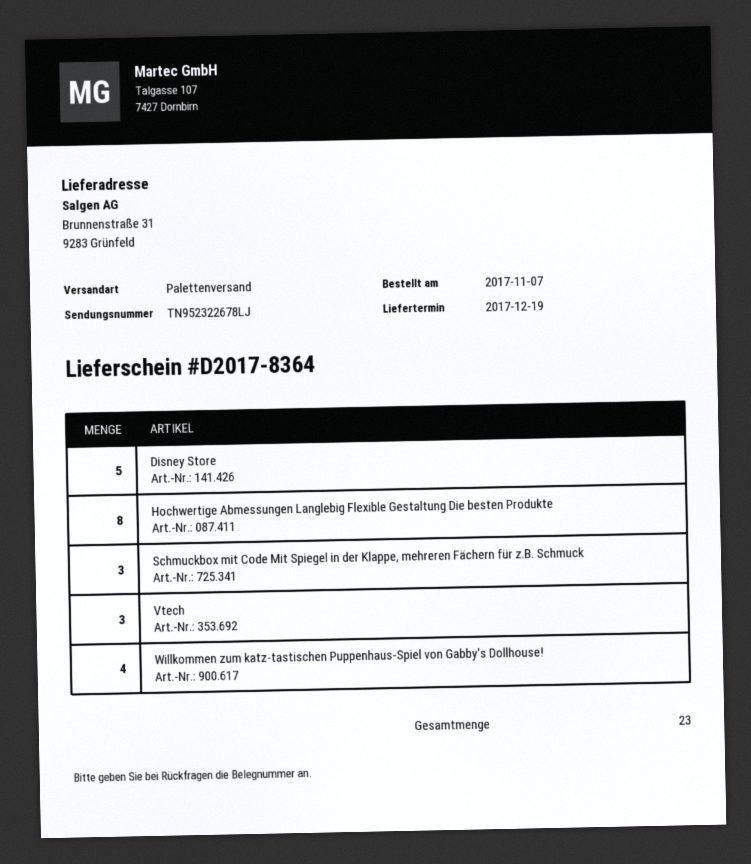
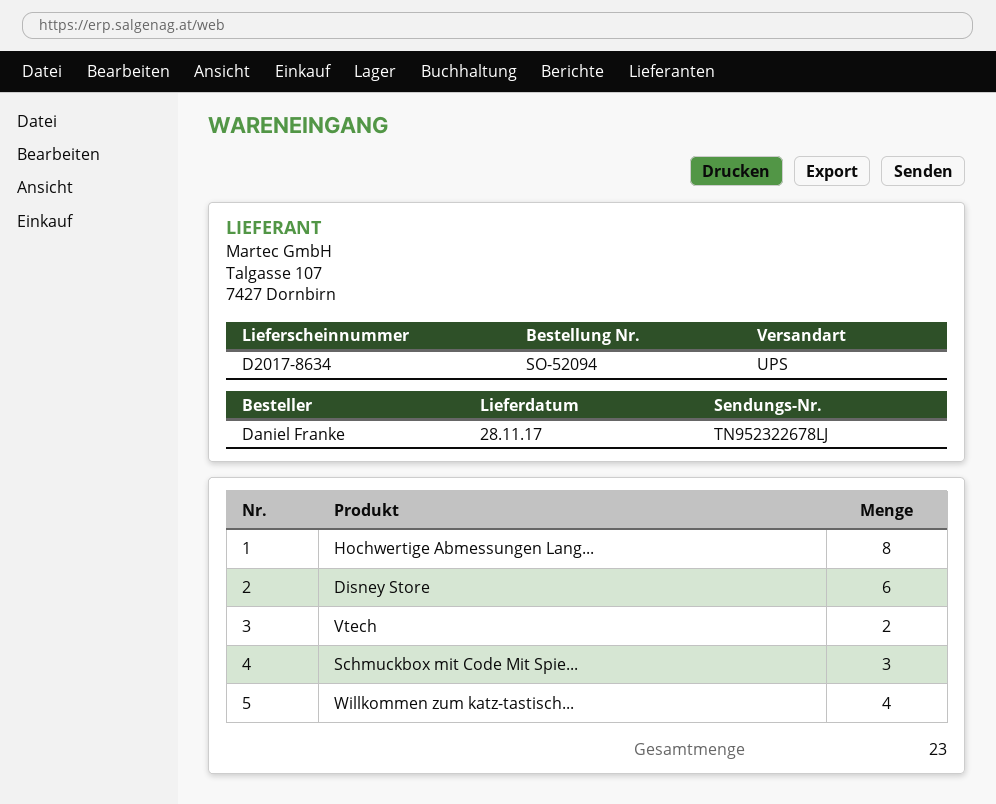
delivery note number: D2017-8364 -> D2017-8634
delivery date: 2017-12-19 -> 2017-11-28
shipping method: pallet freight -> UPS
Disney Store: 5 -> 6
Vtech: 3 -> 2

